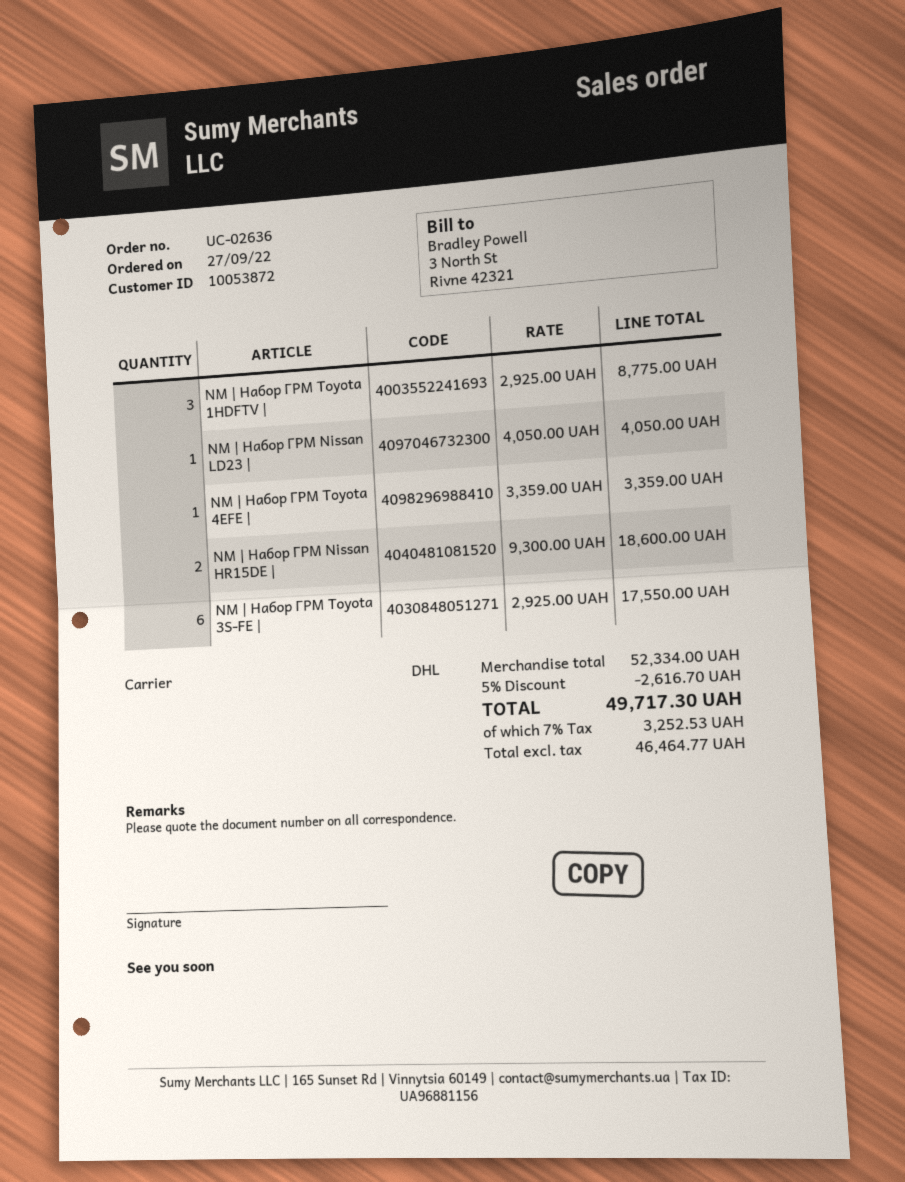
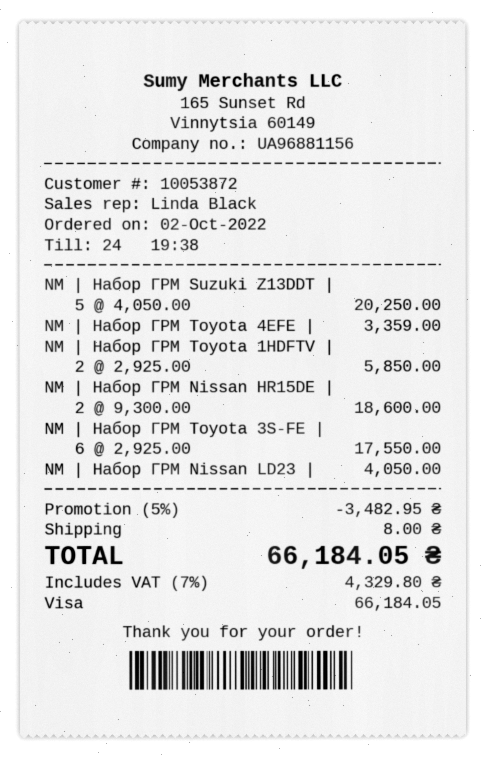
order date: 2022-09-27 -> 2022-10-02
NM | Набор ГРМ Toyota 1HDFTV |: 3 x 2925.00 = 8775.00 -> 2 x 2925.00 = 5850.00
NM | Набор ГРМ Suzuki Z13DDT |: none -> 5 x 4050.00 = 20250.00
discount: 5% = 2616.70 -> 5% = 3482.95
shipping: none -> 8.00
tax: 7% = 3252.53 -> 7% = 4329.80
total: 49717.30 -> 66184.05

